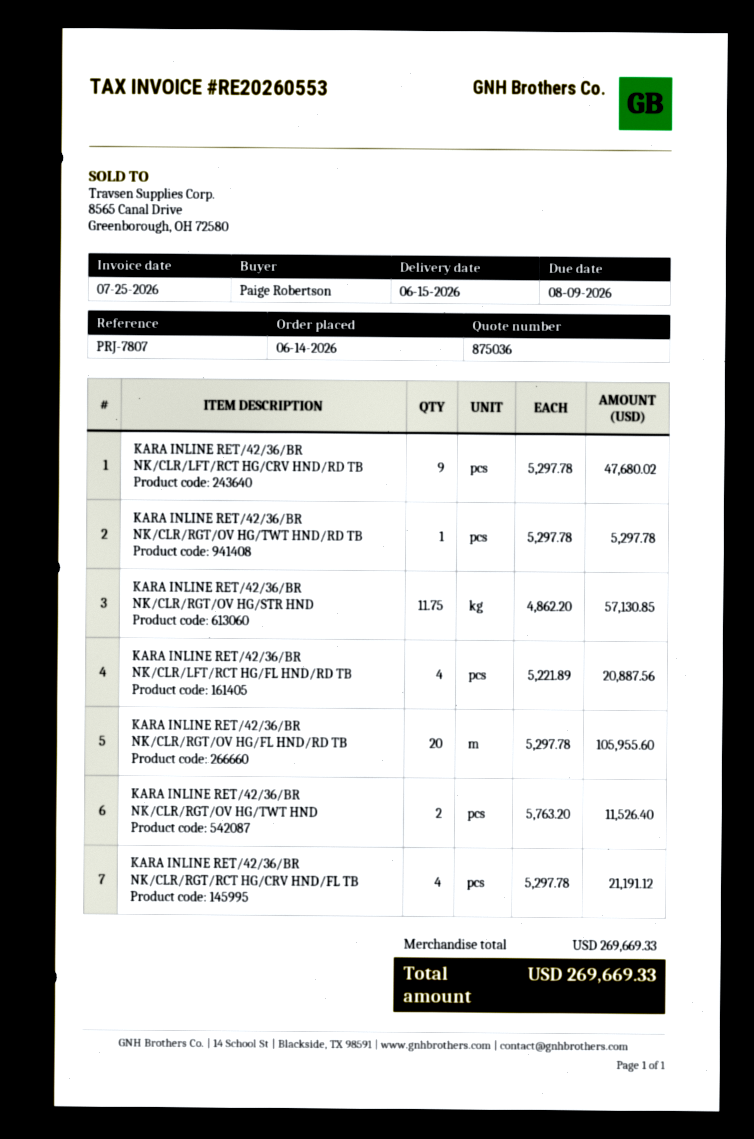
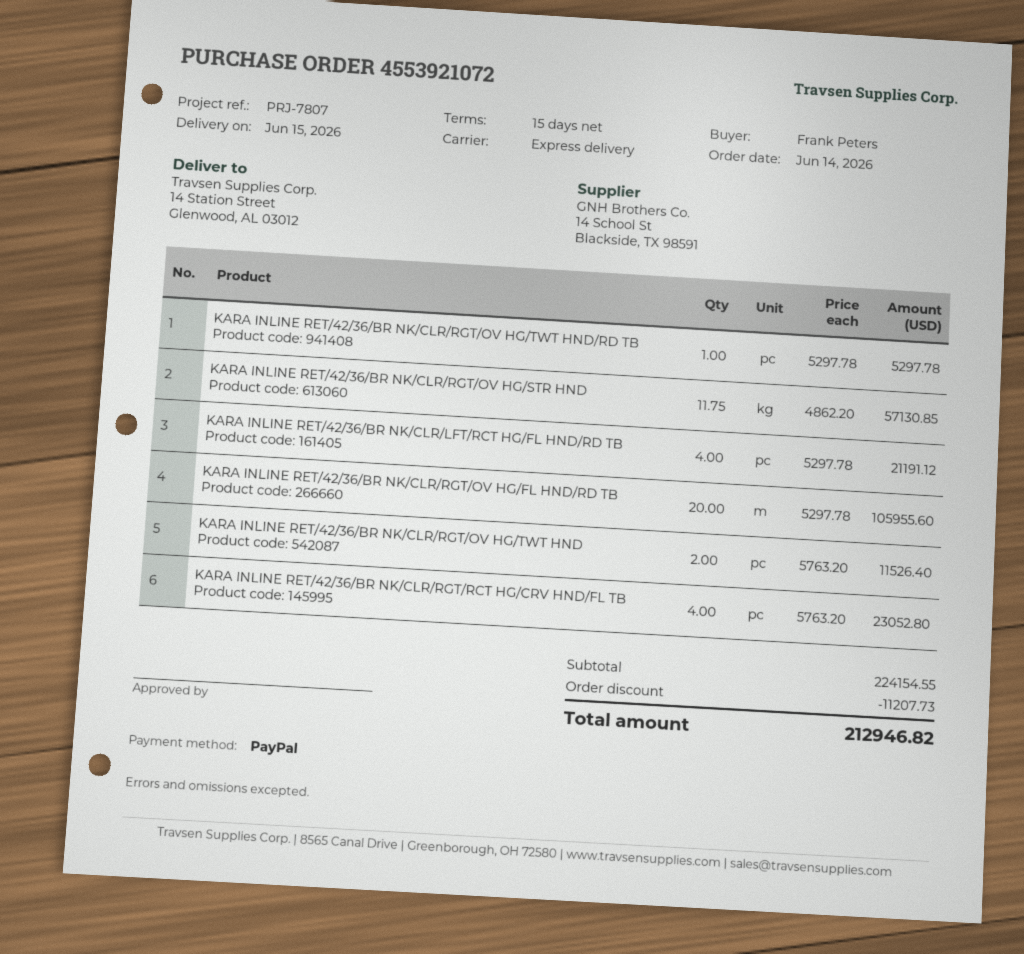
ordered by: Paige Robertson -> Frank Peters
KARA INLINE RET/42/36/BR NK/CLR/LFT/RCT HG/CRV HND/RD TB: 9 x 5297.78 = 47680.02 -> none
KARA INLINE RET/42/36/BR NK/CLR/LFT/RCT HG/FL HND/RD TB: 4 x 5221.89 = 20887.56 -> 4 x 5297.78 = 21191.12
KARA INLINE RET/42/36/BR NK/CLR/RGT/RCT HG/CRV HND/FL TB: 4 x 5297.78 = 21191.12 -> 4 x 5763.20 = 23052.80
subtotal: 269669.33 -> 224154.55
discount: none -> 11207.73
total: 269669.33 -> 212946.82

